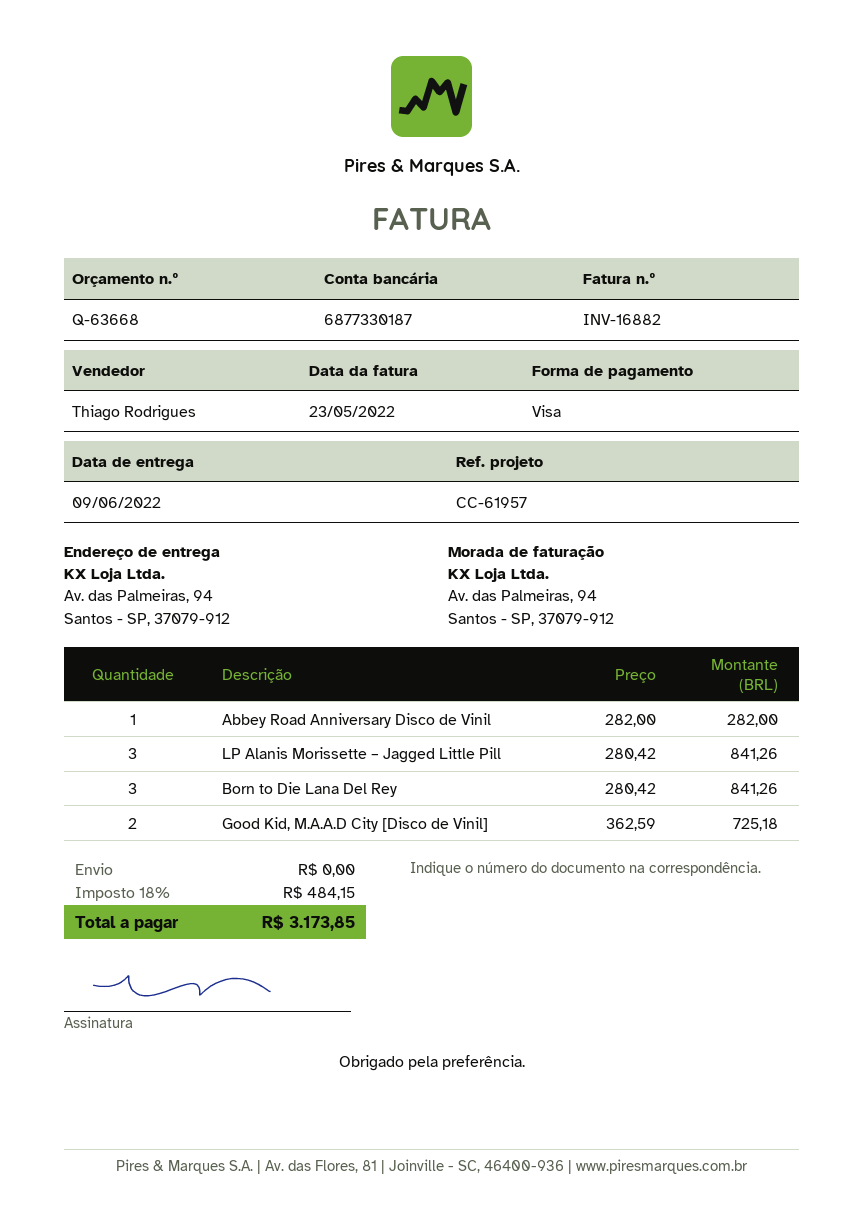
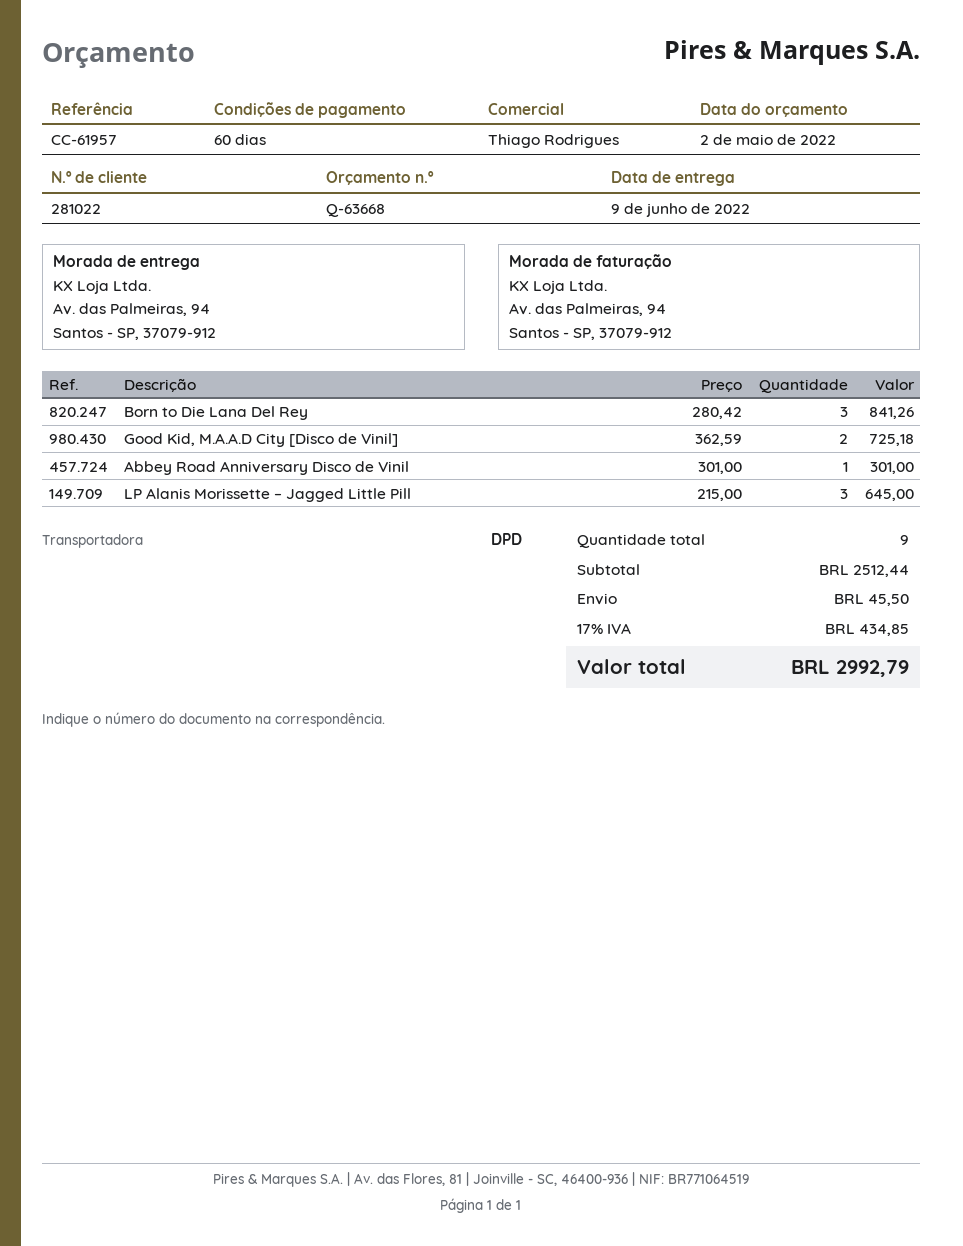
Abbey Road Anniversary Disco de Vinil: 1 x 282.00 = 282.00 -> 1 x 301.00 = 301.00
LP Alanis Morissette – Jagged Little Pill: 3 x 280.42 = 841.26 -> 3 x 215.00 = 645.00
shipping: 0.00 -> 45.50
tax: 18% = 484.15 -> 17% = 434.85
total: 3173.85 -> 2992.79

